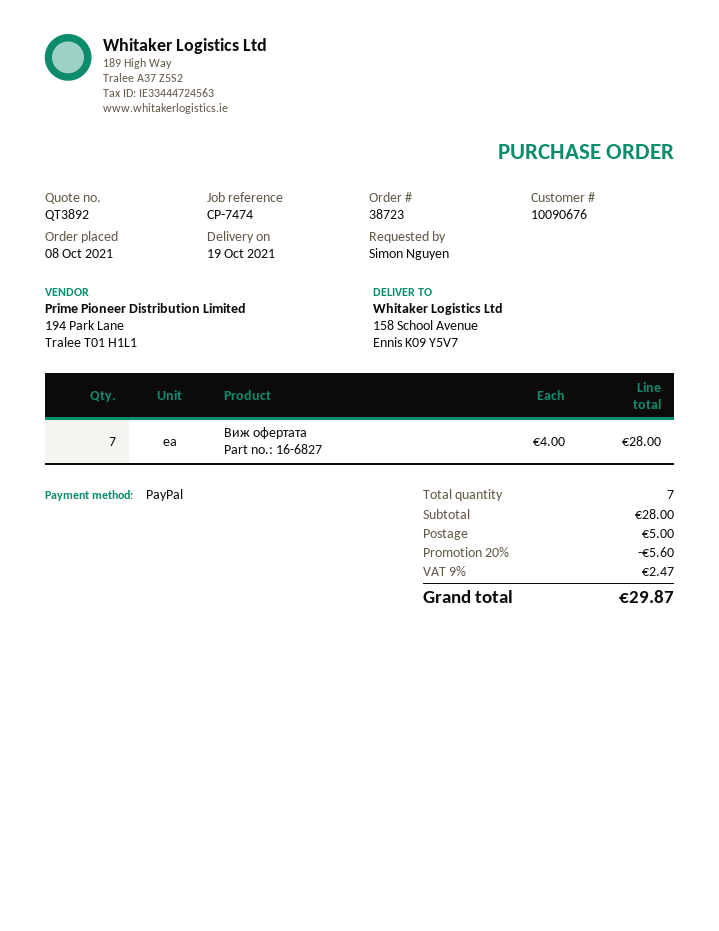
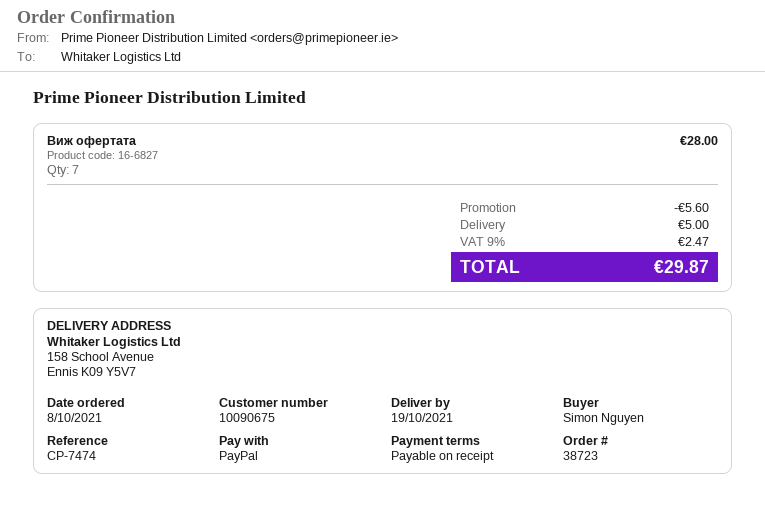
customer number: 10090676 -> 10090675

